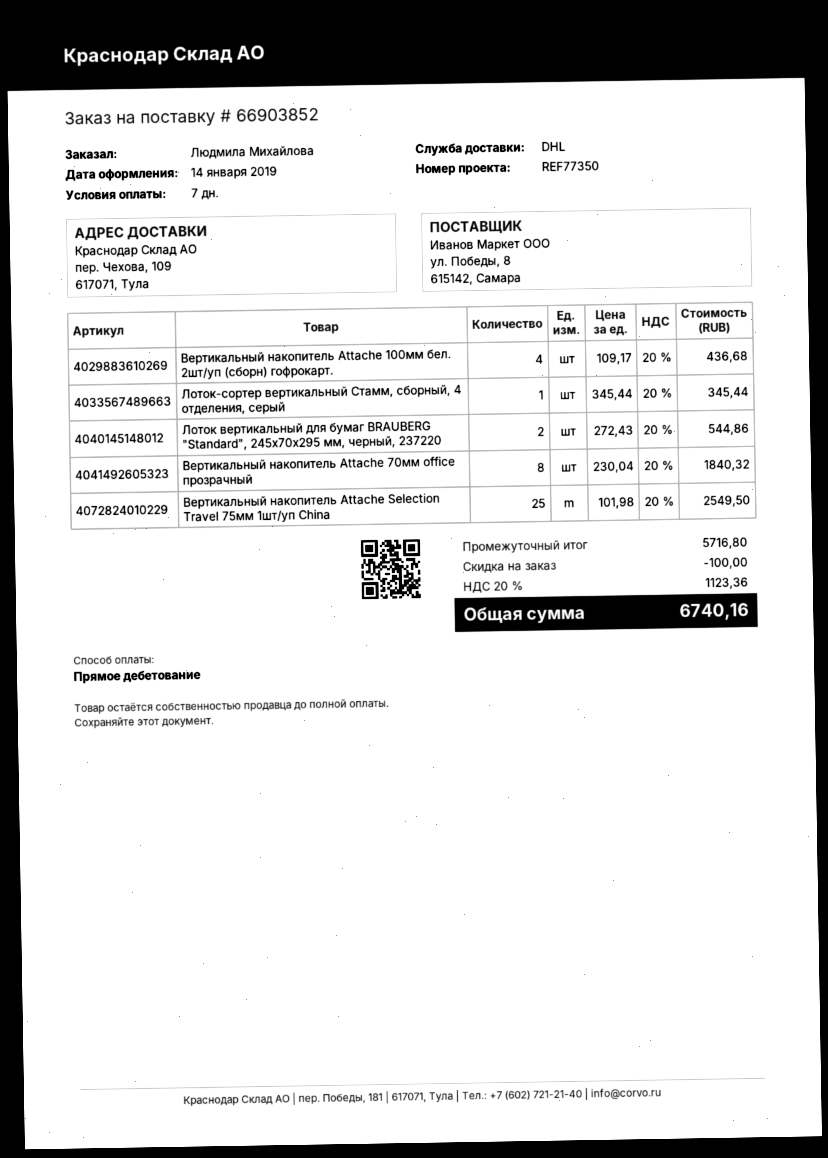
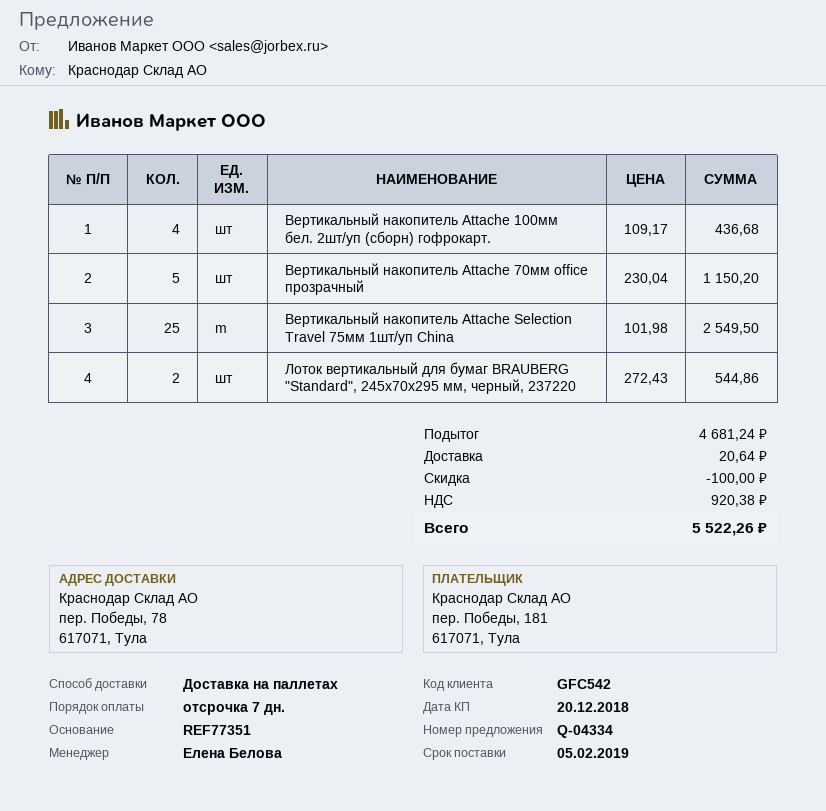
reference: REF77350 -> REF77351
shipping method: DHL -> pallet freight
ship to: пер. Чехова, 109, 617071, Тула -> пер. Победы, 78, 617071, Тула
Лоток-сортер вертикальный Стамм, сборный, 4 отделения, серый: 1 x 345.44 = 345.44 -> none
Вертикальный накопитель Attache 70мм office прозрачный: 8 x 230.04 = 1840.32 -> 5 x 230.04 = 1150.20
subtotal: 5716.80 -> 4681.24
shipping: none -> 20.64
tax: 1123.36 -> 920.38
total: 6740.16 -> 5522.26

